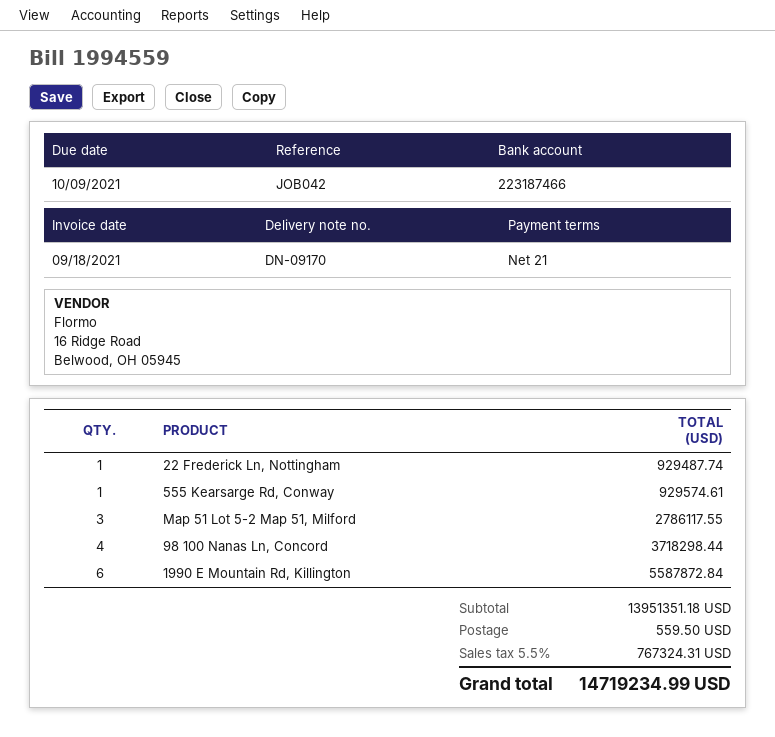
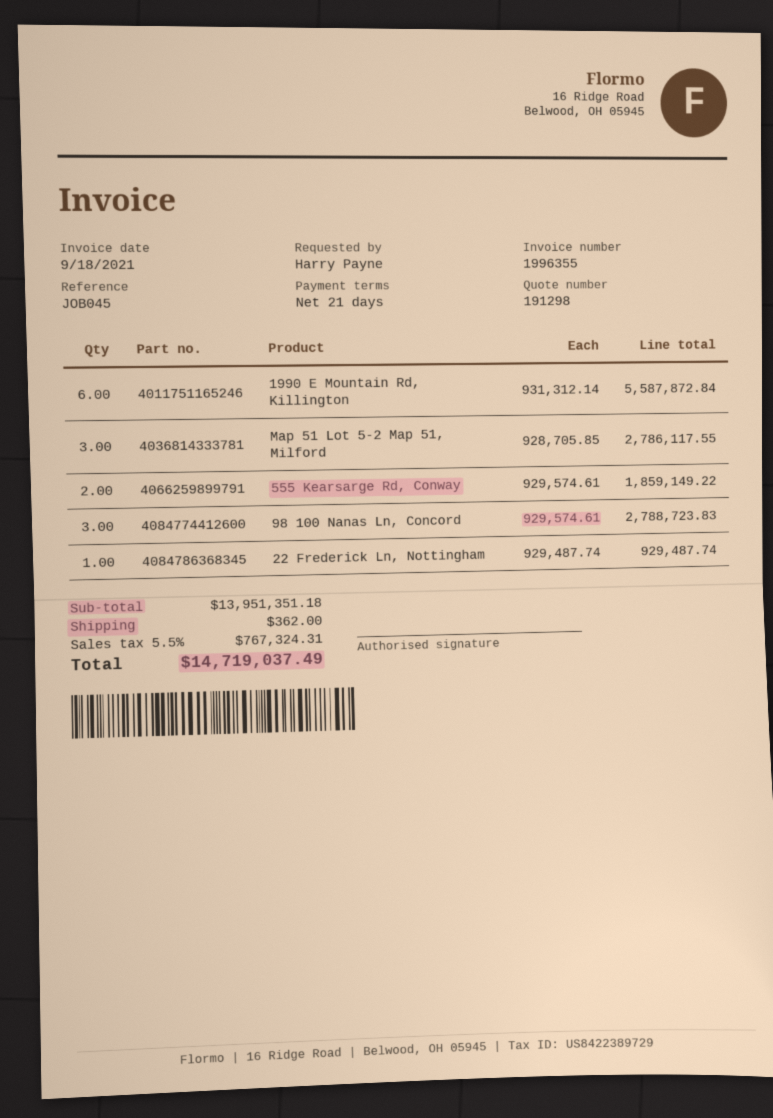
invoice number: 1994559 -> 1996355
reference: JOB042 -> JOB045
555 Kearsarge Rd, Conway: 1 for 929574.61 -> 2 for 1859149.22
98 100 Nanas Ln, Concord: 4 for 3718298.44 -> 3 for 2788723.83
shipping: 559.50 -> 362.00
total: 14719234.99 -> 14719037.49

